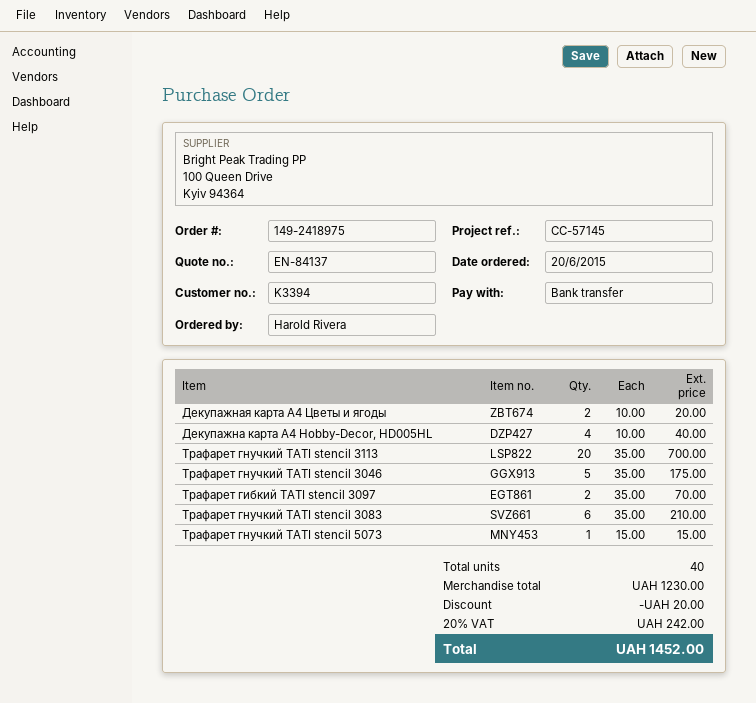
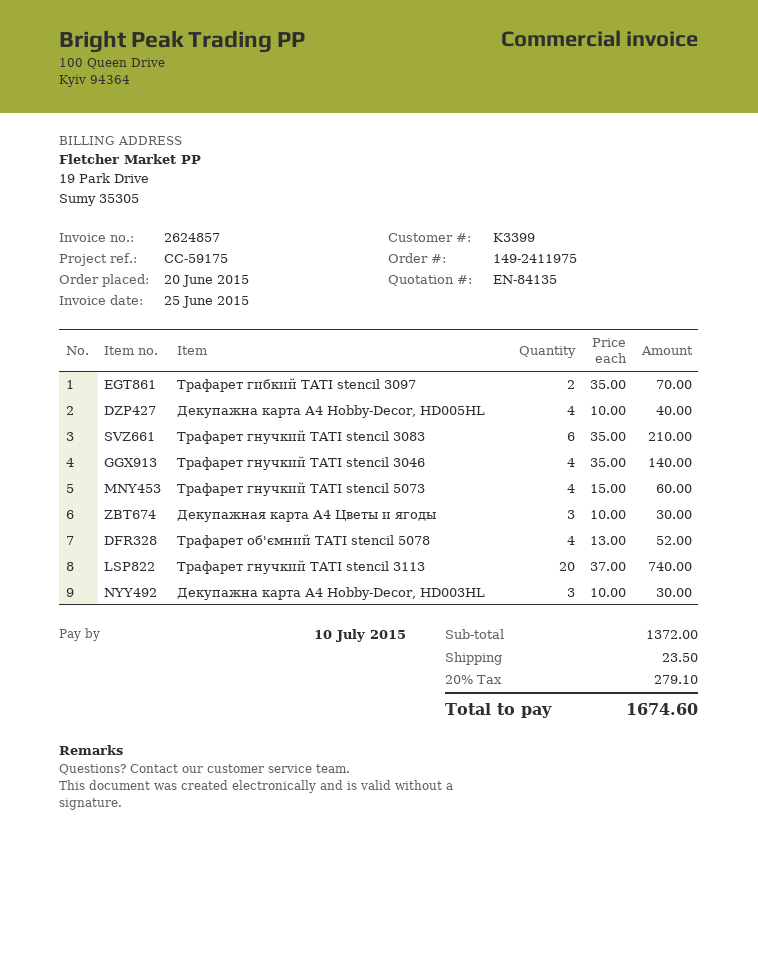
quote number: EN-84137 -> EN-84135
order number: 149-2418975 -> 149-2411975
customer number: K3394 -> K3399
reference: CC-57145 -> CC-59175
Декупажная карта А4 Цветы и ягоды: 2 x 10.00 = 20.00 -> 3 x 10.00 = 30.00
Трафарет гнучкий TATI stencil 3113: 20 x 35.00 = 700.00 -> 20 x 37.00 = 740.00
Трафарет гнучкий TATI stencil 3046: 5 x 35.00 = 175.00 -> 4 x 35.00 = 140.00
Трафарет гнучкий TATI stencil 5073: 1 x 15.00 = 15.00 -> 4 x 15.00 = 60.00
Трафарет об'ємний TATI stencil 5078: none -> 4 x 13.00 = 52.00
Декупажна карта А4 Hobby-Decor, HD003HL: none -> 3 x 10.00 = 30.00
subtotal: 1230.00 -> 1372.00
discount: 20.00 -> none
shipping: none -> 23.50
tax: 20% = 242.00 -> 20% = 279.10
total: 1452.00 -> 1674.60

